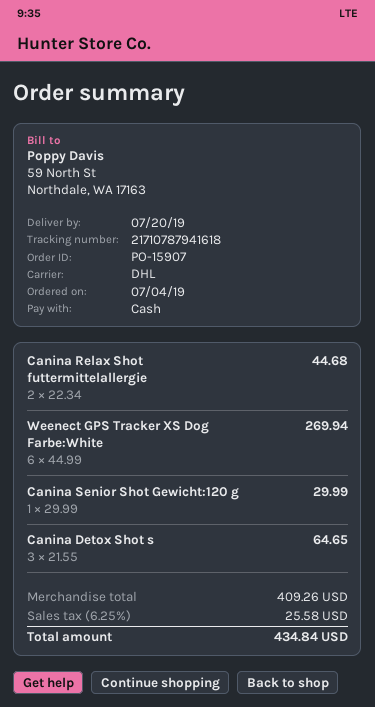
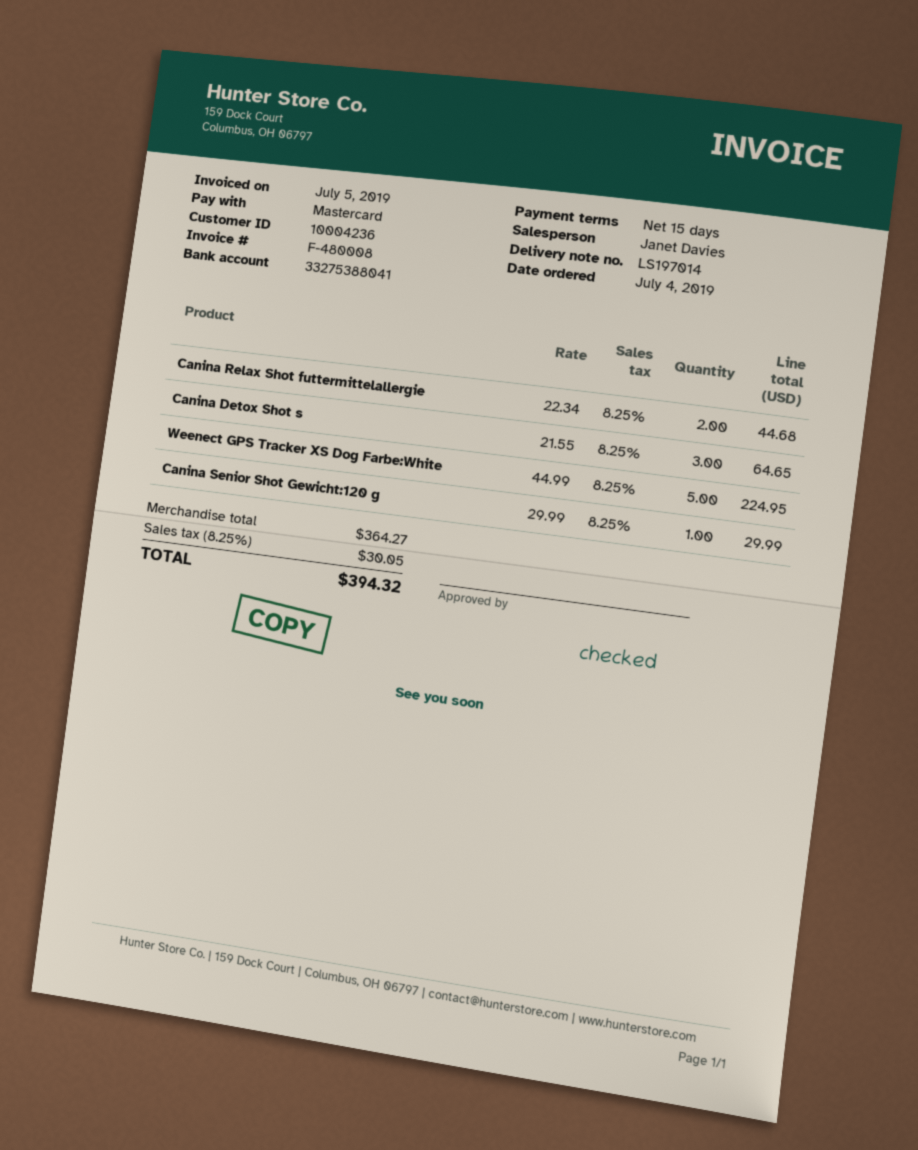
payment method: cash -> Mastercard
Weenect GPS Tracker XS Dog Farbe:White: 6 x 44.99 = 269.94 -> 5 x 44.99 = 224.95
subtotal: 409.26 -> 364.27
tax: 6.25% = 25.58 -> 8.25% = 30.05
total: 434.84 -> 394.32

